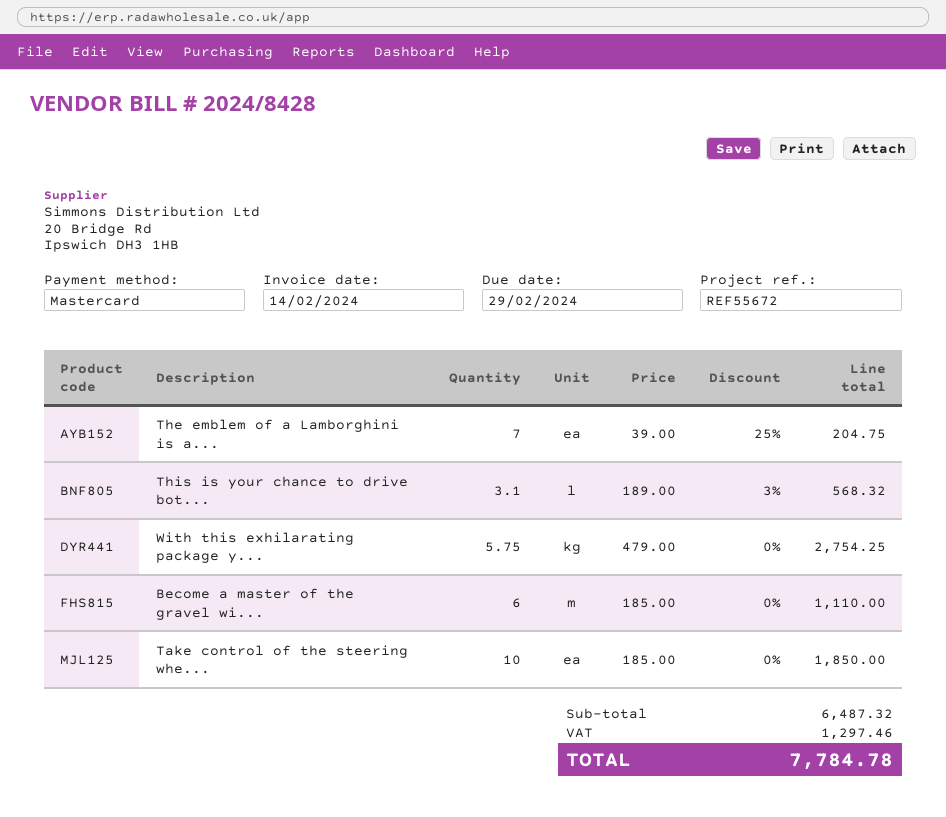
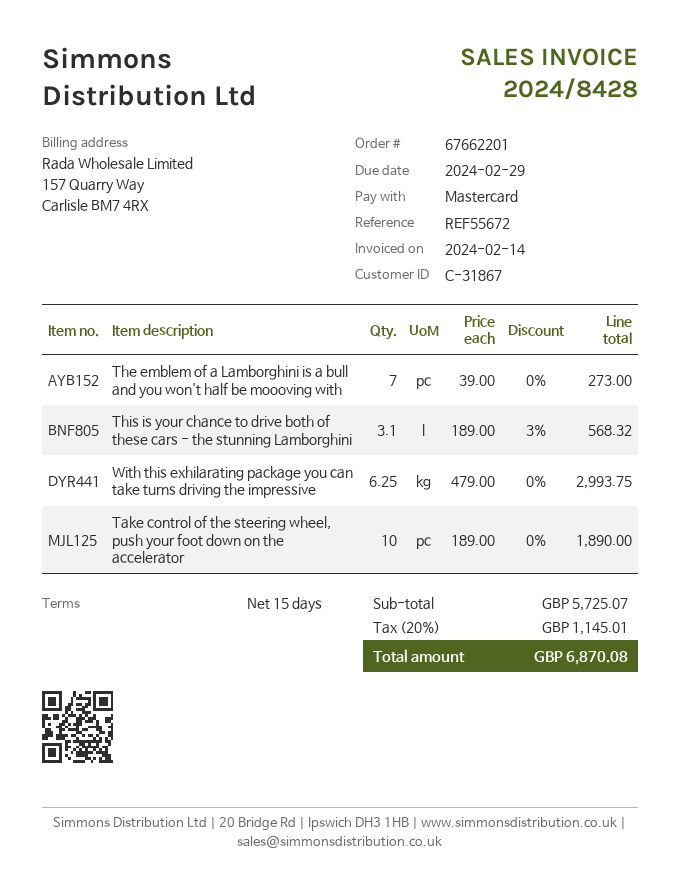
The emblem of a Lamborghini is a...: 7 x 39.00 - 25% = 204.75 -> 7 x 39.00 = 273.00
With this exhilarating package y...: 5.75 x 479.00 = 2754.25 -> 6.25 x 479.00 = 2993.75
Become a master of the gravel wi...: 6 x 185.00 = 1110.00 -> none
Take control of the steering whe...: 10 x 185.00 = 1850.00 -> 10 x 189.00 = 1890.00
subtotal: 6487.32 -> 5725.07
tax: 1297.46 -> 1145.01
total: 7784.78 -> 6870.08

